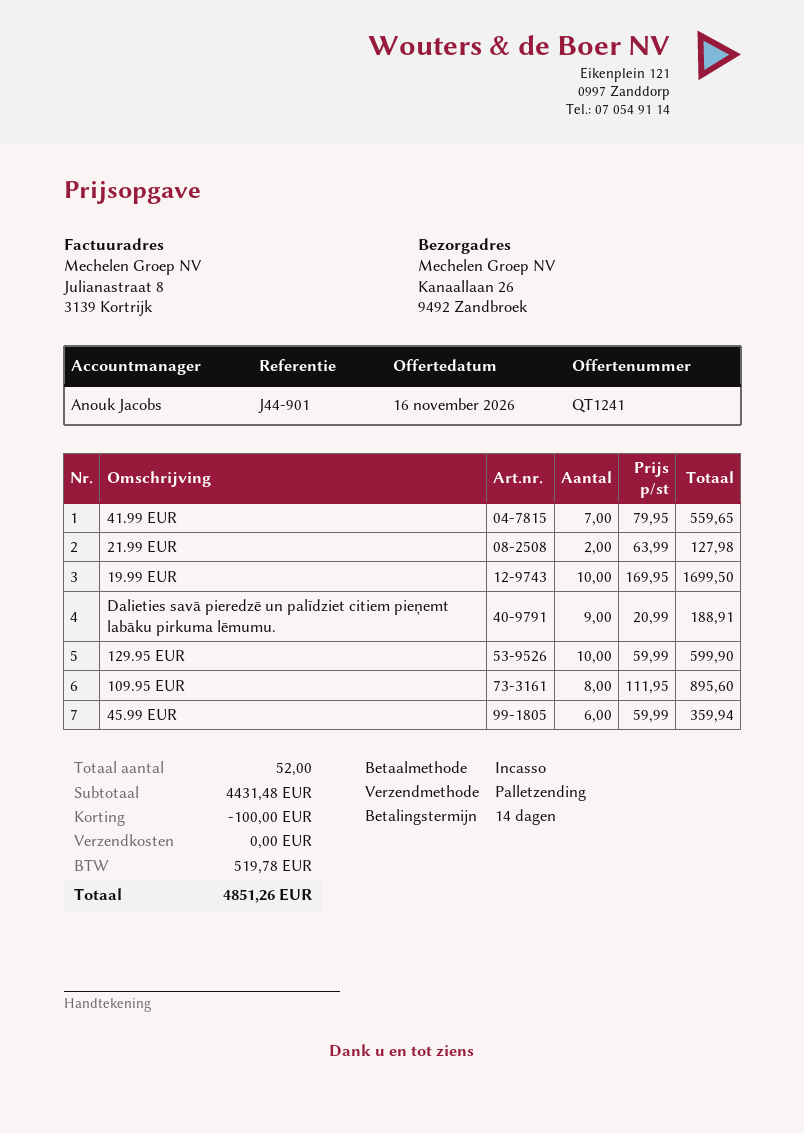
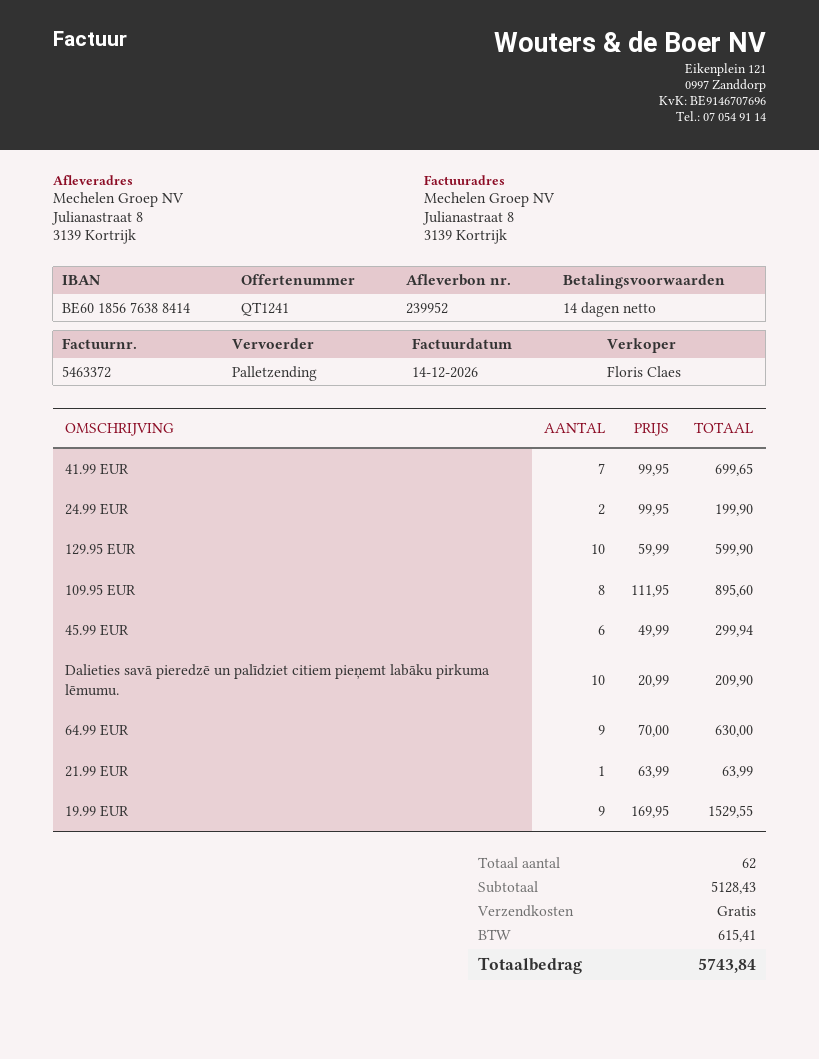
sales rep: Anouk Jacobs -> Floris Claes
ship to: Kanaallaan 26, 9492 Zandbroek -> Julianastraat 8, 3139 Kortrijk
41.99 EUR: 7 x 79.95 = 559.65 -> 7 x 99.95 = 699.65
21.99 EUR: 2 x 63.99 = 127.98 -> 1 x 63.99 = 63.99
19.99 EUR: 10 x 169.95 = 1699.50 -> 9 x 169.95 = 1529.55
Dalieties savā pieredzē un palīdziet citiem pieņemt labāku pirkuma lēmumu.: 9 x 20.99 = 188.91 -> 10 x 20.99 = 209.90
45.99 EUR: 6 x 59.99 = 359.94 -> 6 x 49.99 = 299.94
24.99 EUR: none -> 2 x 99.95 = 199.90
64.99 EUR: none -> 9 x 70.00 = 630.00
total quantity: 52 -> 62
subtotal: 4431.48 -> 5128.43
discount: 100.00 -> none
tax: 519.78 -> 615.41
total: 4851.26 -> 5743.84

